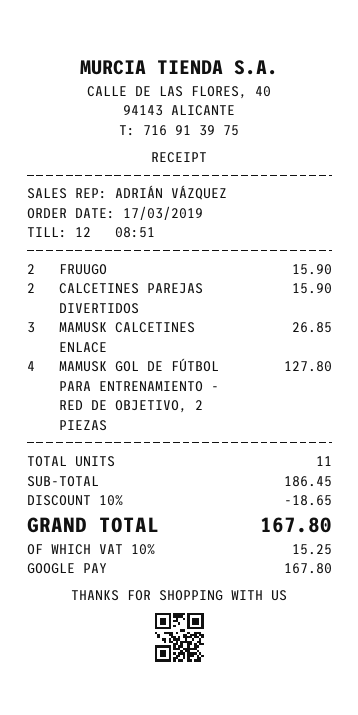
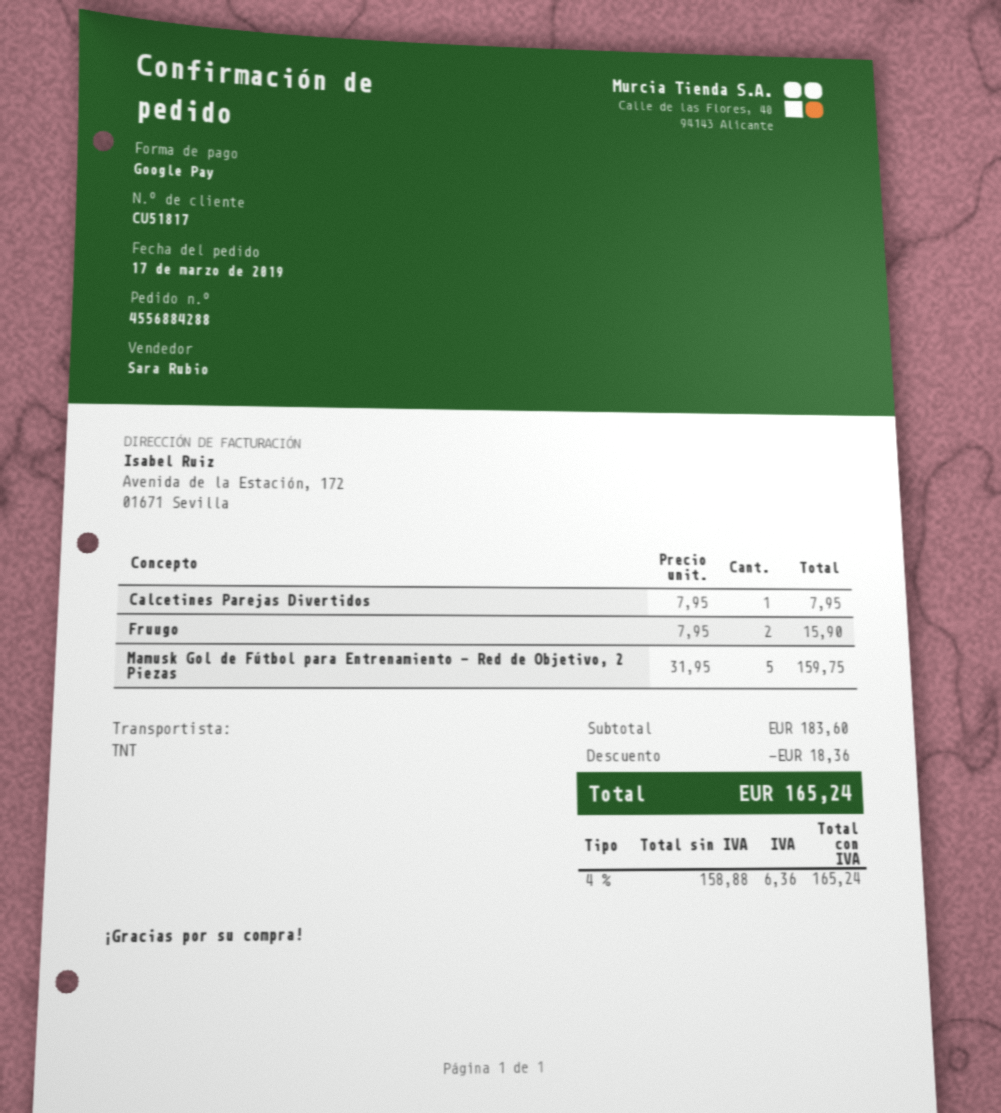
sales rep: ADRIÁN VÁZQUEZ -> Sara Rubio
CALCETINES PAREJAS DIVERTIDOS: 2 for 15.90 -> 1 for 7.95
MAMUSK CALCETINES ENLACE: 3 for 26.85 -> none
MAMUSK GOL DE FÚTBOL PARA ENTRENAMIENTO - RED DE OBJETIVO, 2 PIEZAS: 4 for 127.80 -> 5 for 159.75
subtotal: 186.45 -> 183.60
discount: 18.65 -> 18.36
tax: 10% = 15.25 -> 4% = 6.36
total: 167.80 -> 165.24

